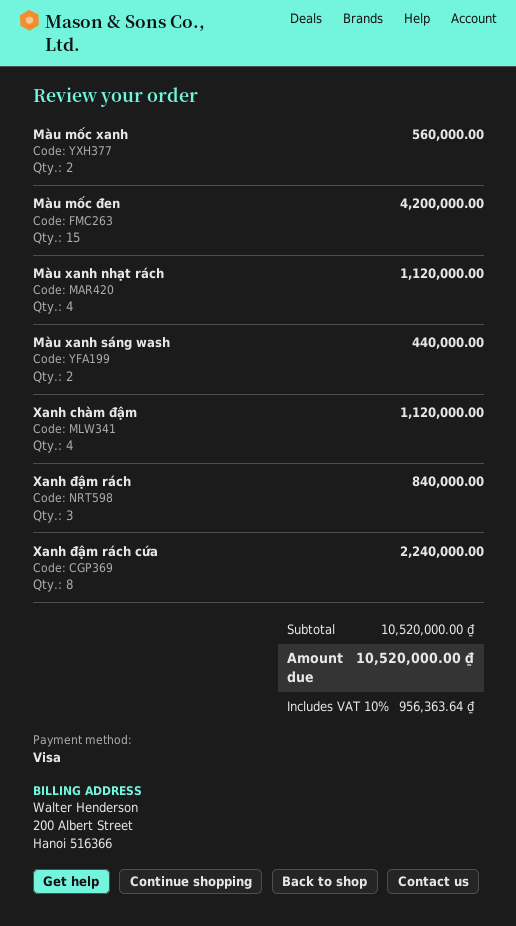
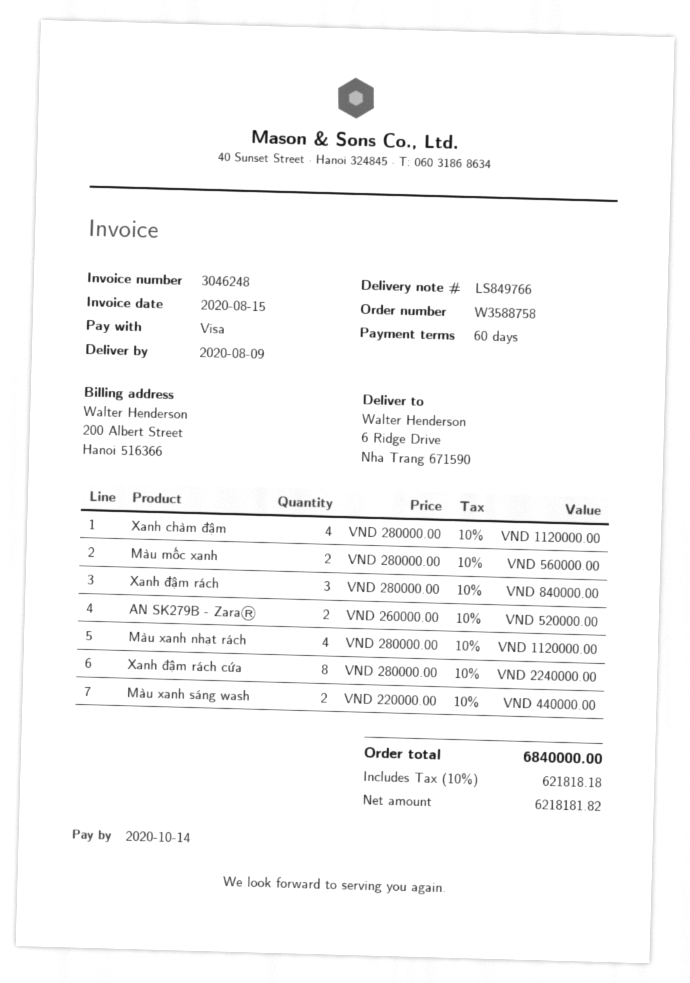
Màu mốc đen: 15 for 4200000.00 -> none
AN SK279B - Zara®: none -> 2 for 520000.00
tax: 10% = 956363.64 -> 10% = 621818.18
total: 10520000.00 -> 6840000.00

